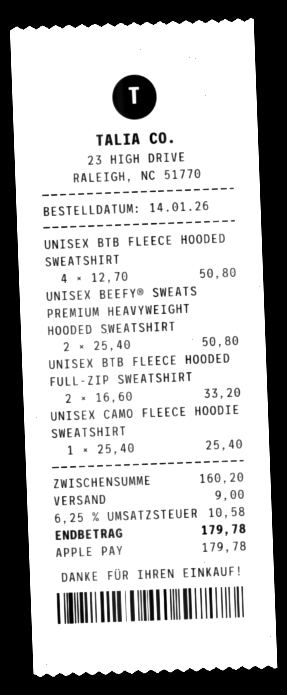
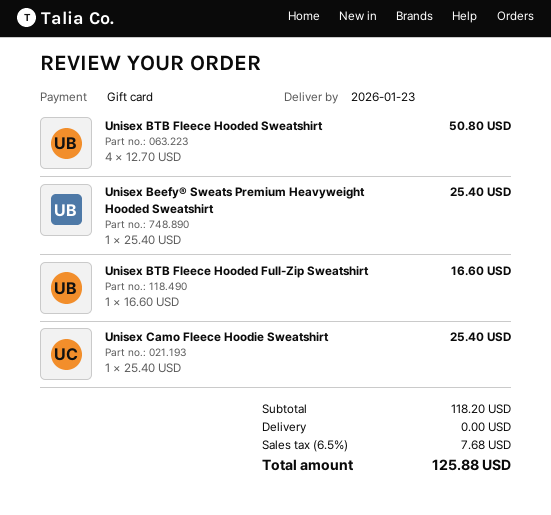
payment method: Apple Pay -> gift card
UNISEX BEEFY® SWEATS PREMIUM HEAVYWEIGHT HOODED SWEATSHIRT: 2 x 25.40 = 50.80 -> 1 x 25.40 = 25.40
UNISEX BTB FLEECE HOODED FULL-ZIP SWEATSHIRT: 2 x 16.60 = 33.20 -> 1 x 16.60 = 16.60
subtotal: 160.20 -> 118.20
shipping: 9.00 -> 0.00
tax: 6.25% = 10.58 -> 6.5% = 7.68
total: 179.78 -> 125.88

